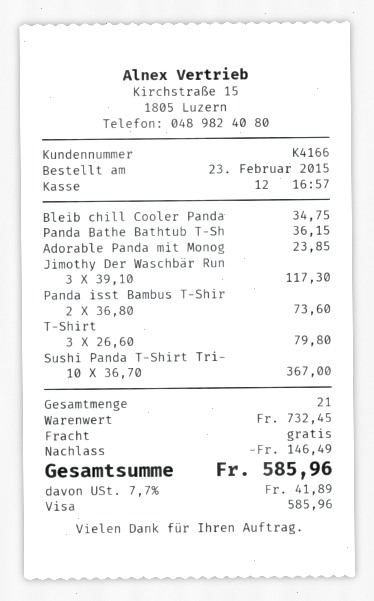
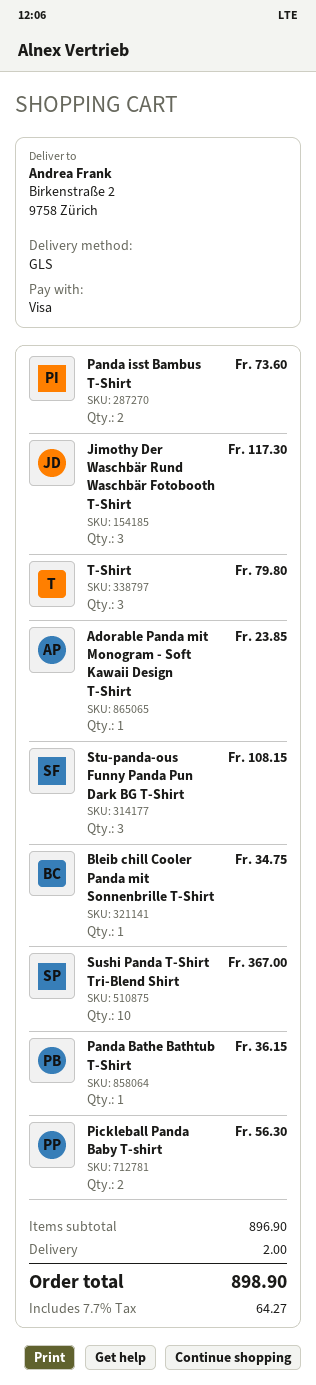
Stu-panda-ous Funny Panda Pun Dark BG T-Shirt: none -> 3 for 108.15
Pickleball Panda Baby T-shirt: none -> 2 for 56.30
subtotal: 732.45 -> 896.90
discount: 146.49 -> none
shipping: 0.00 -> 2.00
tax: 7.7% = 41.89 -> 7.7% = 64.27
total: 585.96 -> 898.90

